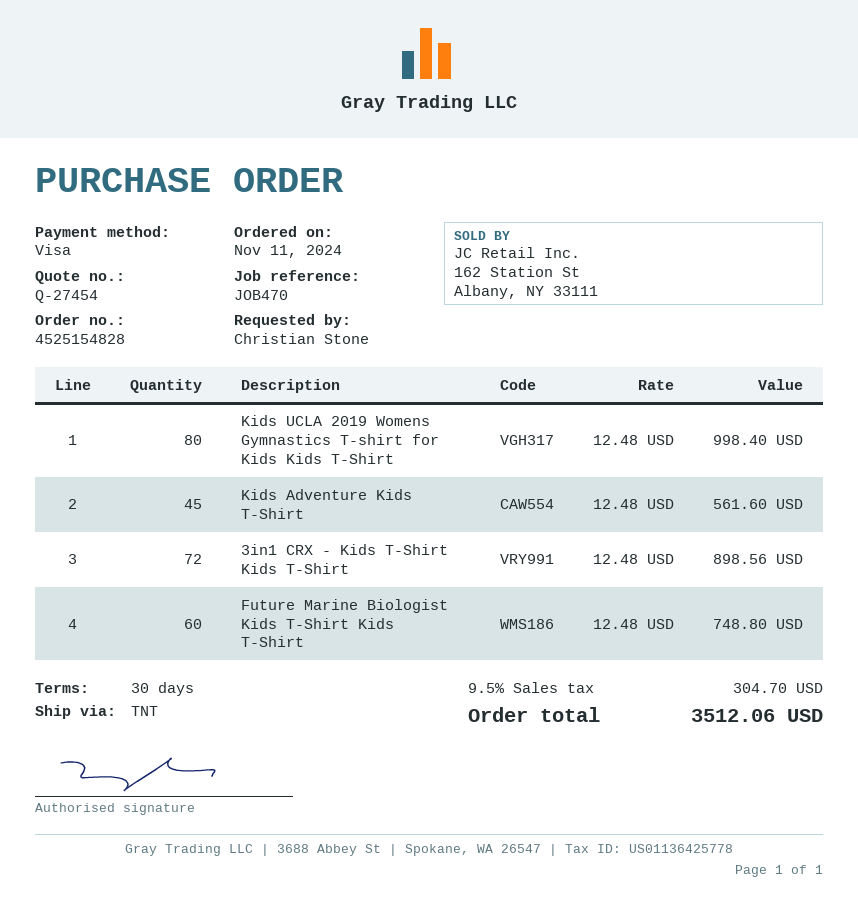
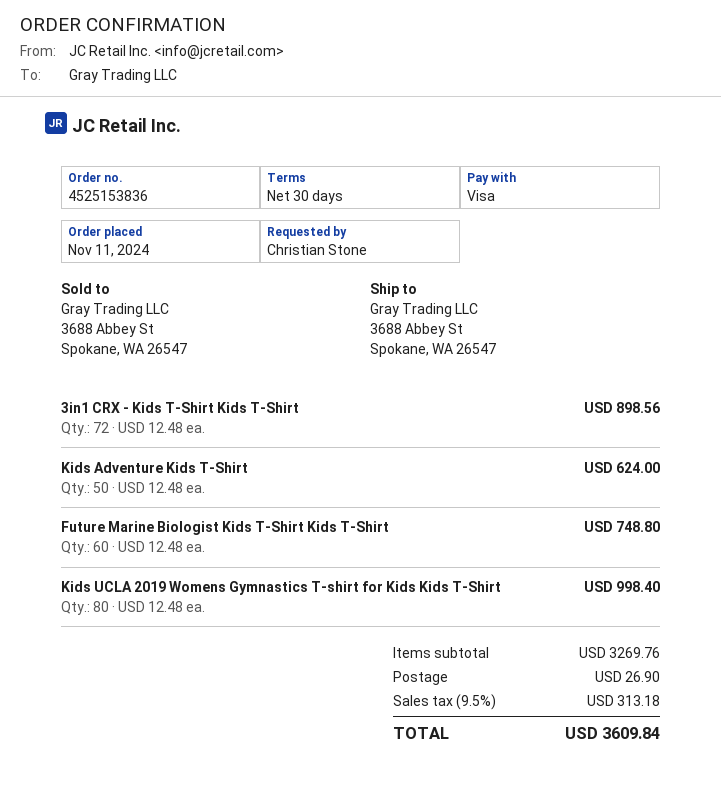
order number: 4525154828 -> 4525153836
Kids Adventure Kids T-Shirt: 45 x 12.48 = 561.60 -> 50 x 12.48 = 624.00
shipping: none -> 26.90
tax: 9.5% = 304.70 -> 9.5% = 313.18
total: 3512.06 -> 3609.84

